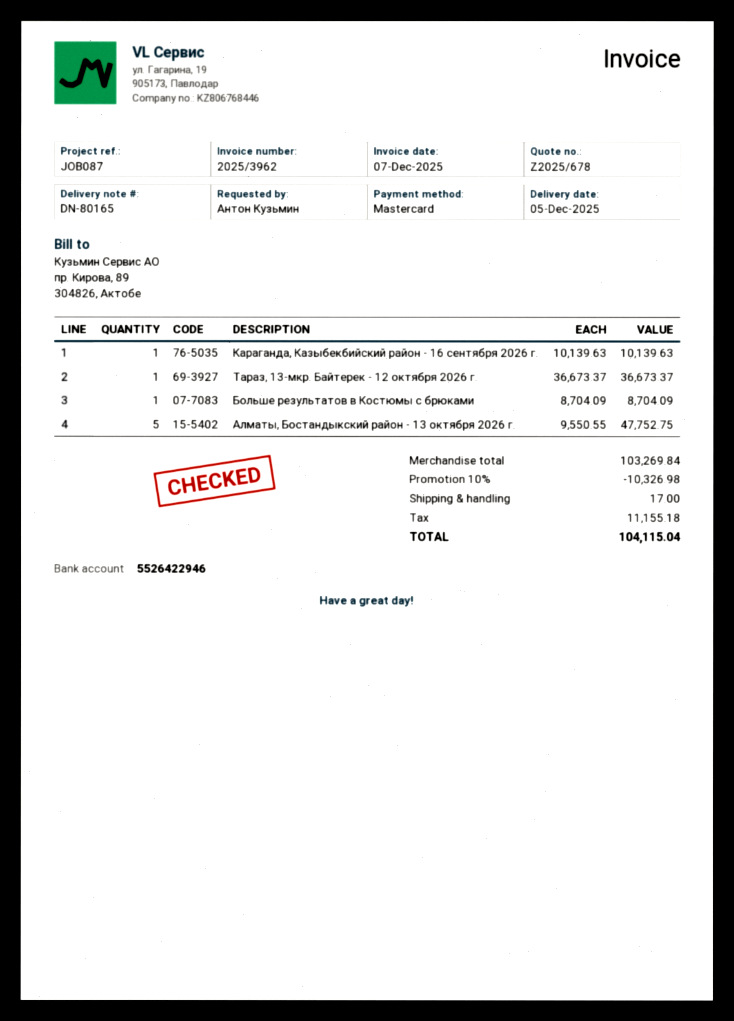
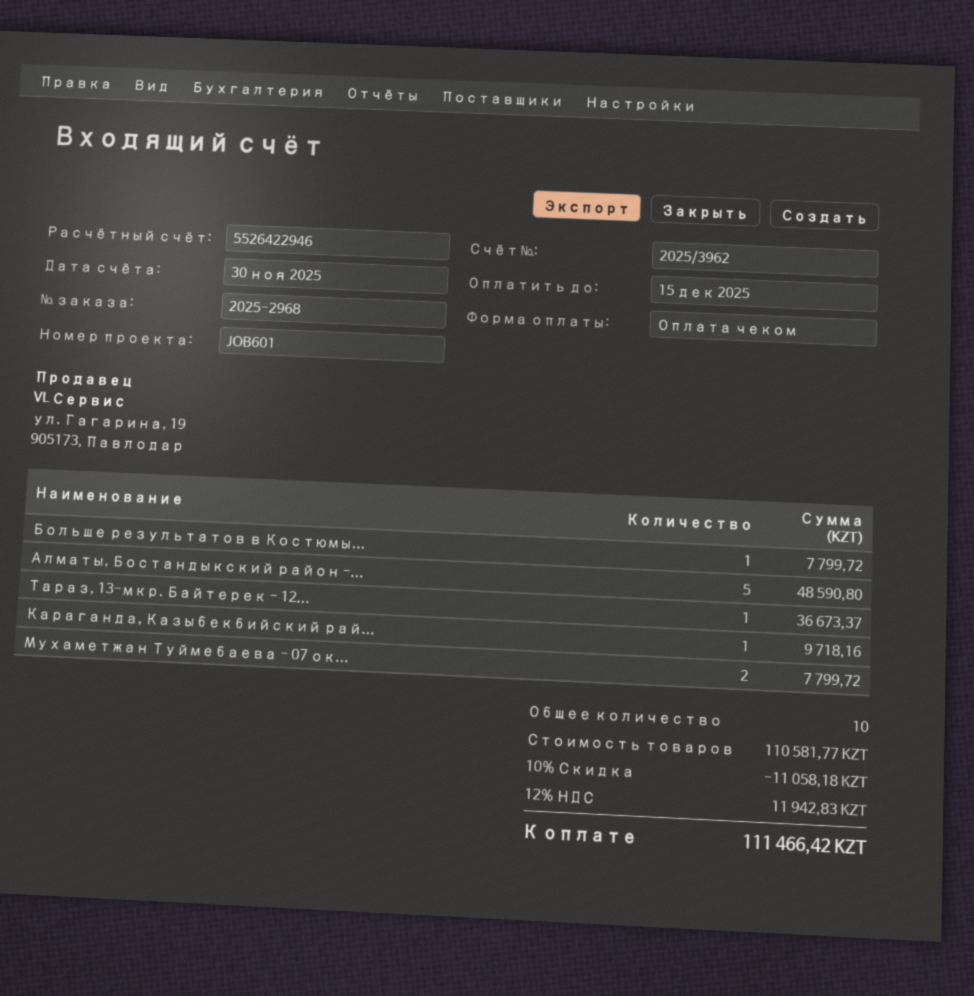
invoice date: 2025-12-07 -> 2025-11-30
reference: JOB087 -> JOB601
payment method: Mastercard -> cheque
Караганда, Казыбекбийский район - 16 сентября 2026 г.: 1 for 10139.63 -> 1 for 9718.16
Больше результатов в Костюмы с брюками: 1 for 8704.09 -> 1 for 7799.72
Алматы, Бостандыкский район - 13 октября 2026 г.: 5 for 47752.75 -> 5 for 48590.80
Мухаметжан Туймебаева - 07 ок...: none -> 2 for 7799.72
subtotal: 103269.84 -> 110581.77
discount: 10% = 10326.98 -> 10% = 11058.18
shipping: 17.00 -> none
tax: 11155.18 -> 11942.83
total: 104115.04 -> 111466.42

